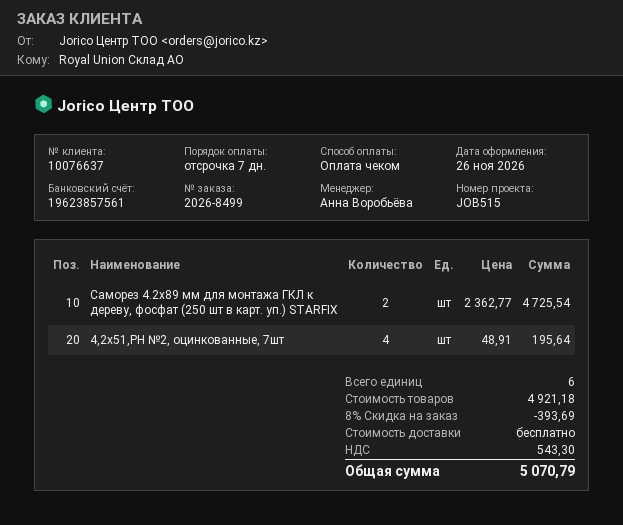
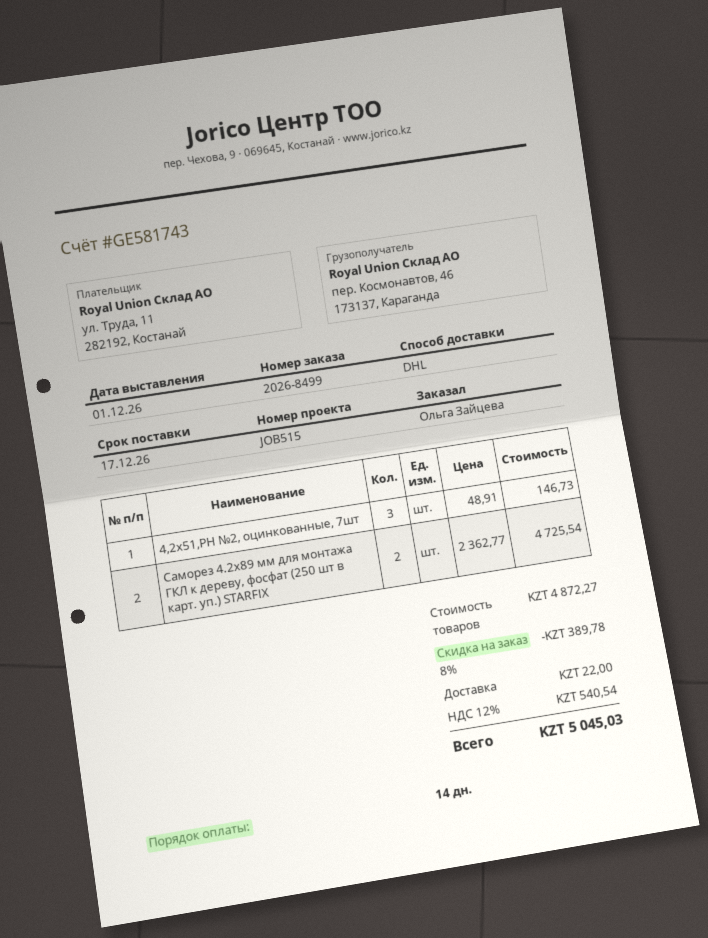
payment terms: 7 days -> 14 days
4,2х51,PH №2, оцинкованные, 7шт: 4 x 48.91 = 195.64 -> 3 x 48.91 = 146.73
subtotal: 4921.18 -> 4872.27
discount: 8% = 393.69 -> 8% = 389.78
shipping: 0.00 -> 22.00
tax: 543.30 -> 540.54
total: 5070.79 -> 5045.03

